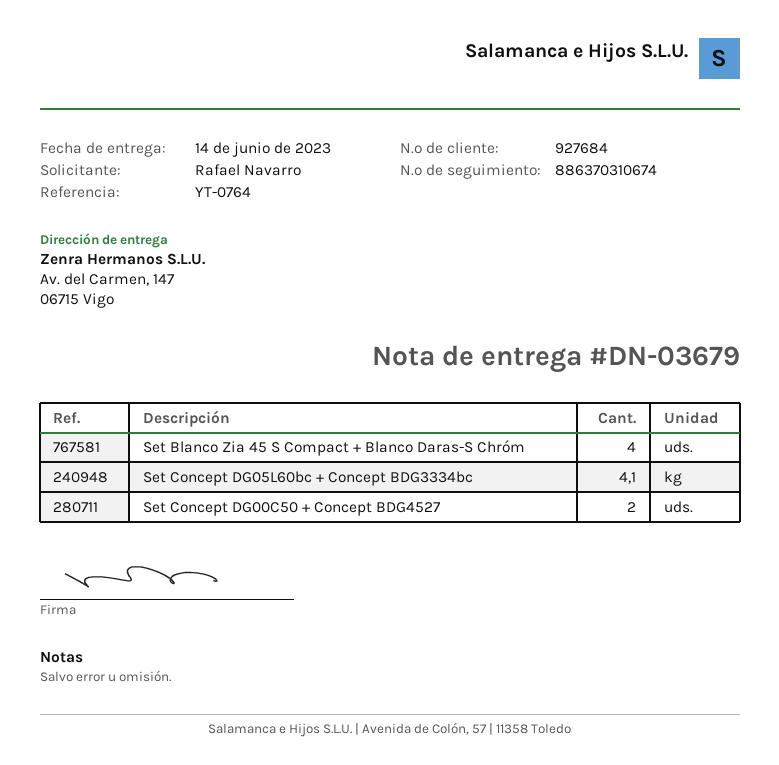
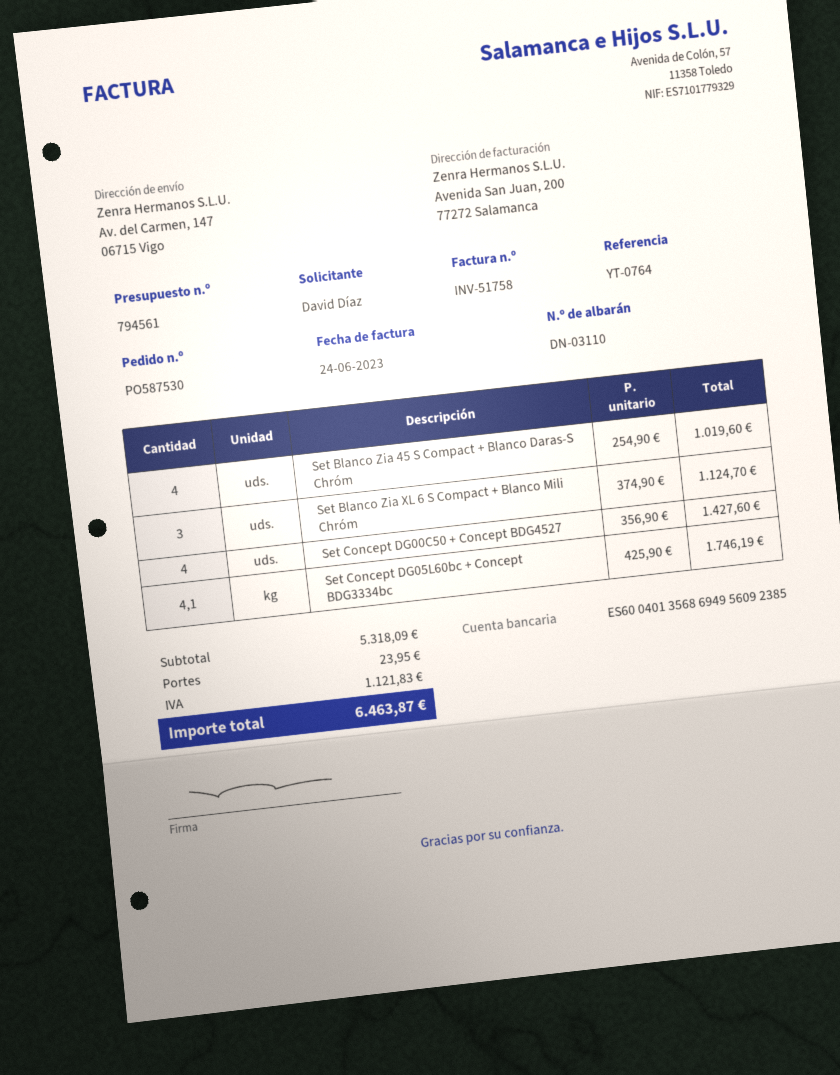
delivery note number: DN-03679 -> DN-03110
ordered by: Rafael Navarro -> David Díaz
Set Concept DG00C50 + Concept BDG4527: 2 -> 4
Set Blanco Zia XL 6 S Compact + Blanco Mili Chróm: none -> 3

